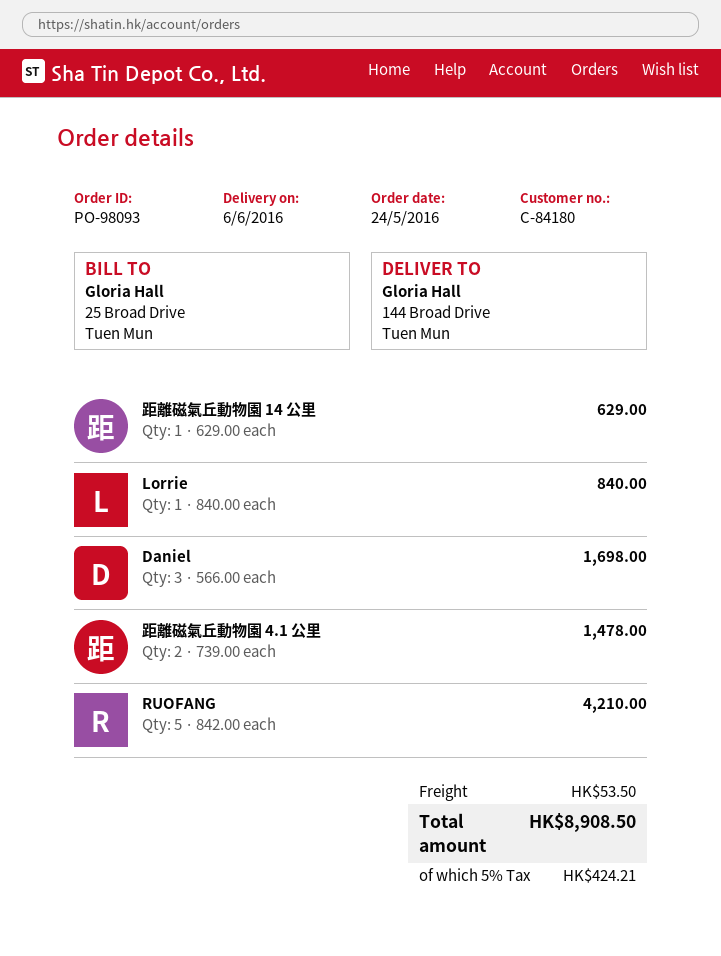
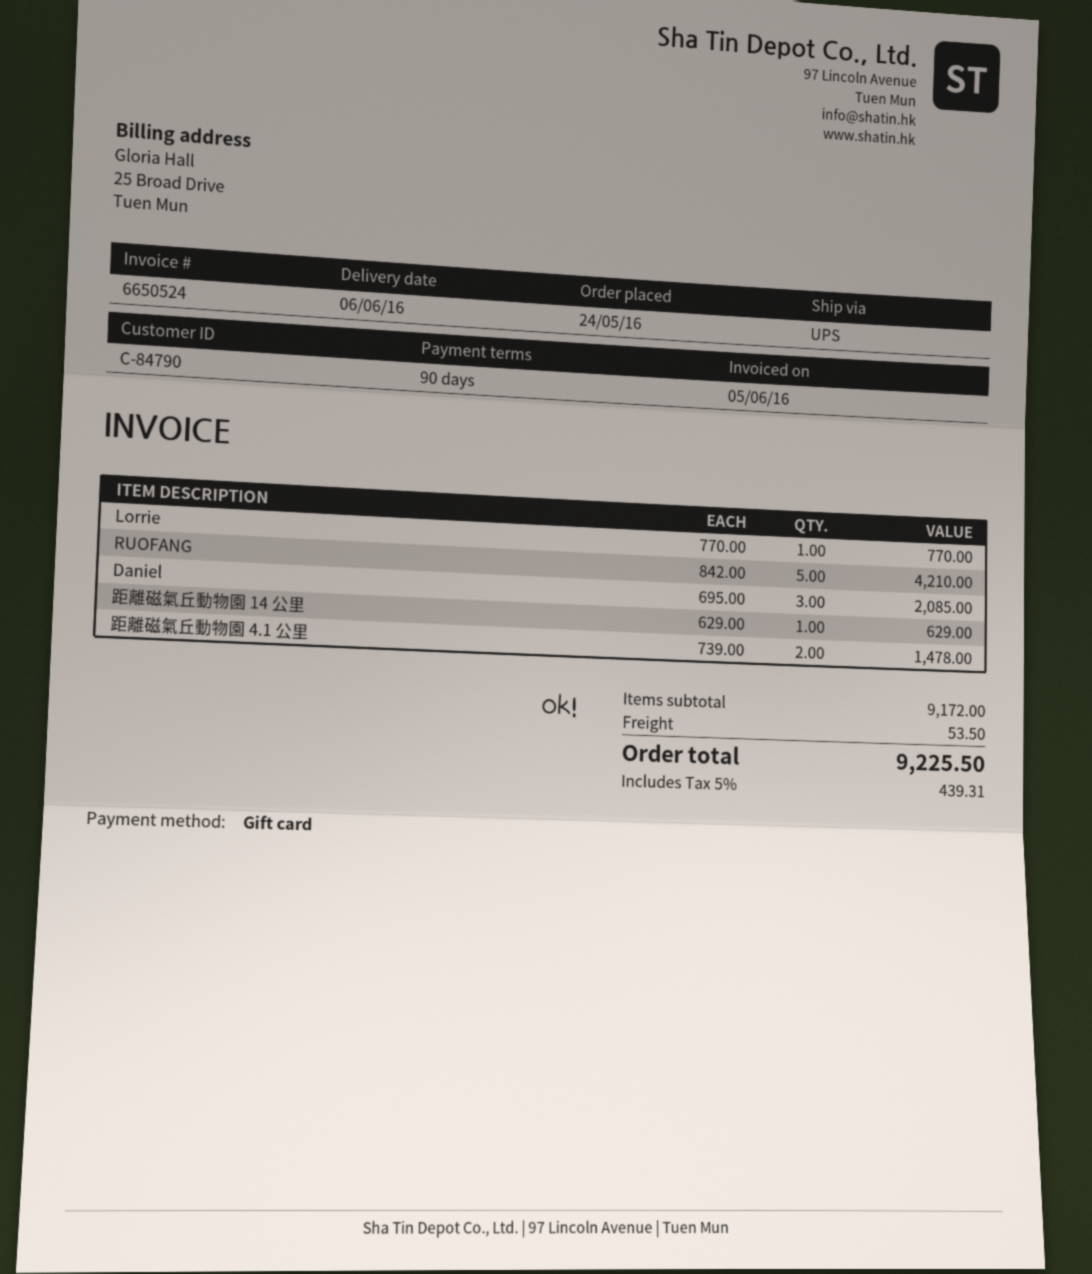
customer number: C-84180 -> C-84790
Lorrie: 1 x 840.00 = 840.00 -> 1 x 770.00 = 770.00
Daniel: 3 x 566.00 = 1698.00 -> 3 x 695.00 = 2085.00
tax: 5% = 424.21 -> 5% = 439.31
total: 8908.50 -> 9225.50

